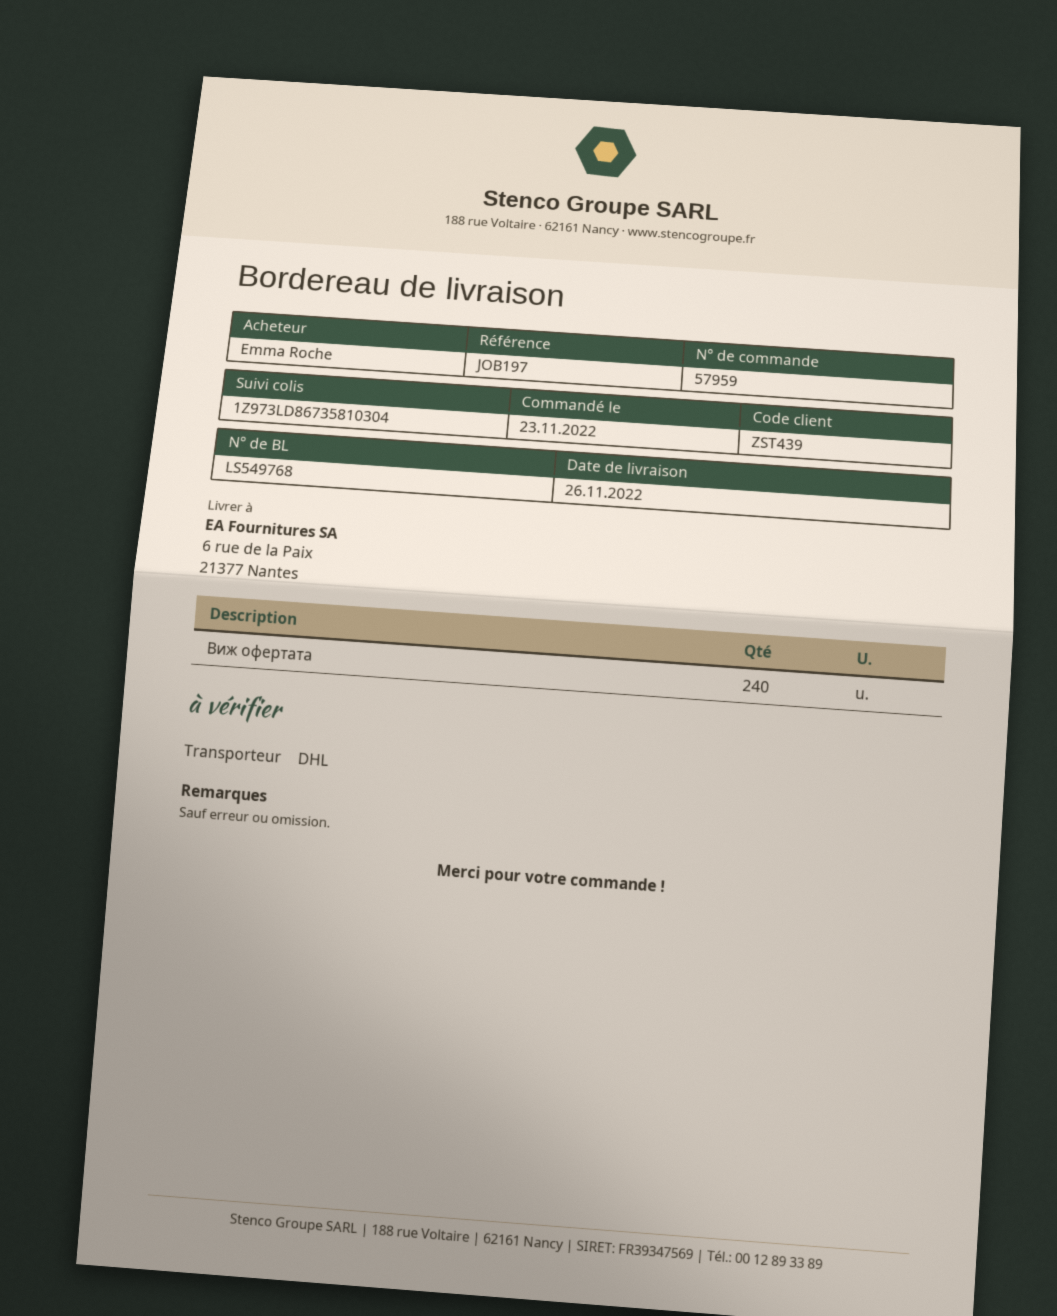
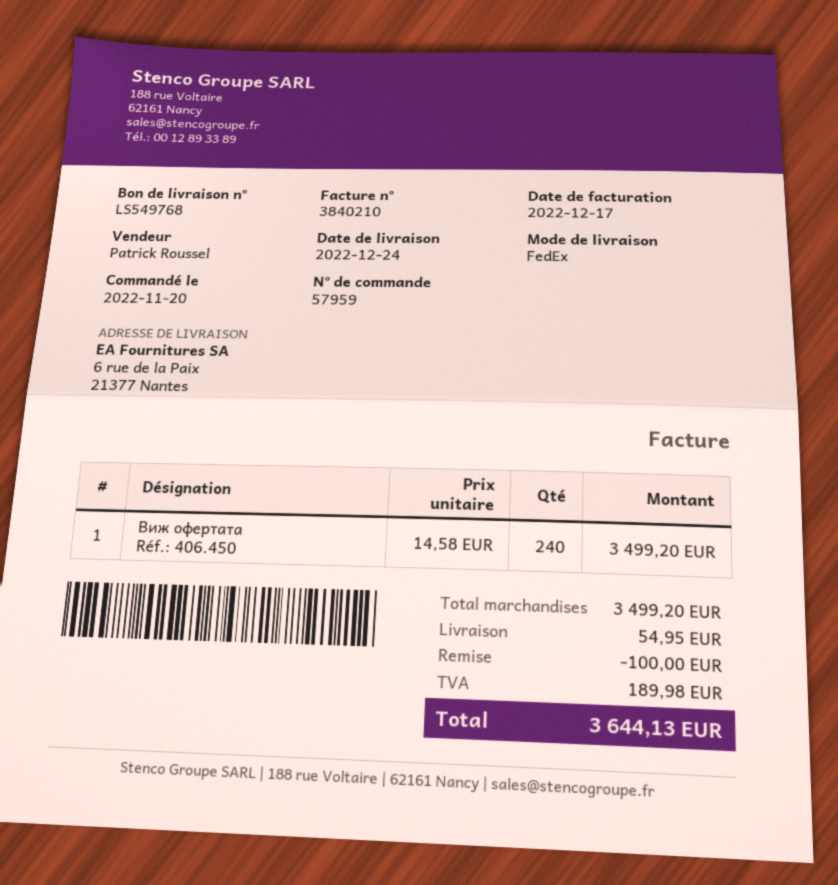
order date: 2022-11-23 -> 2022-11-20
delivery date: 2022-11-26 -> 2022-12-24
shipping method: DHL -> FedEx

